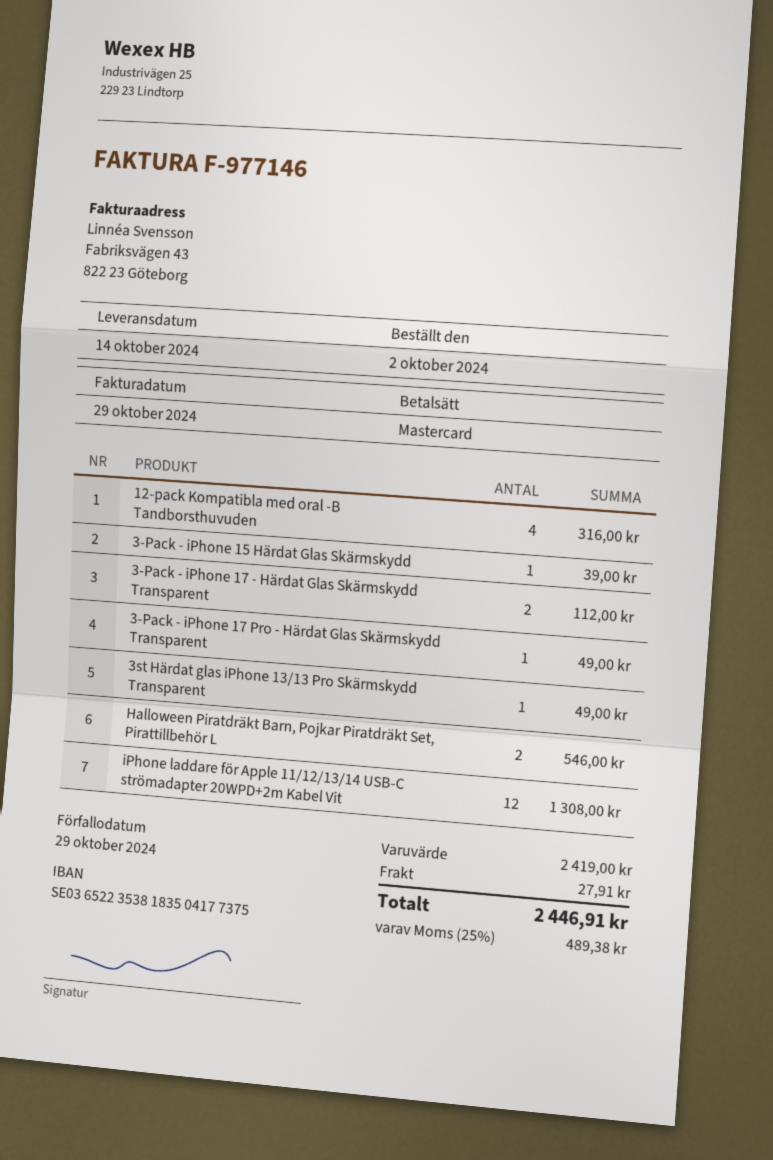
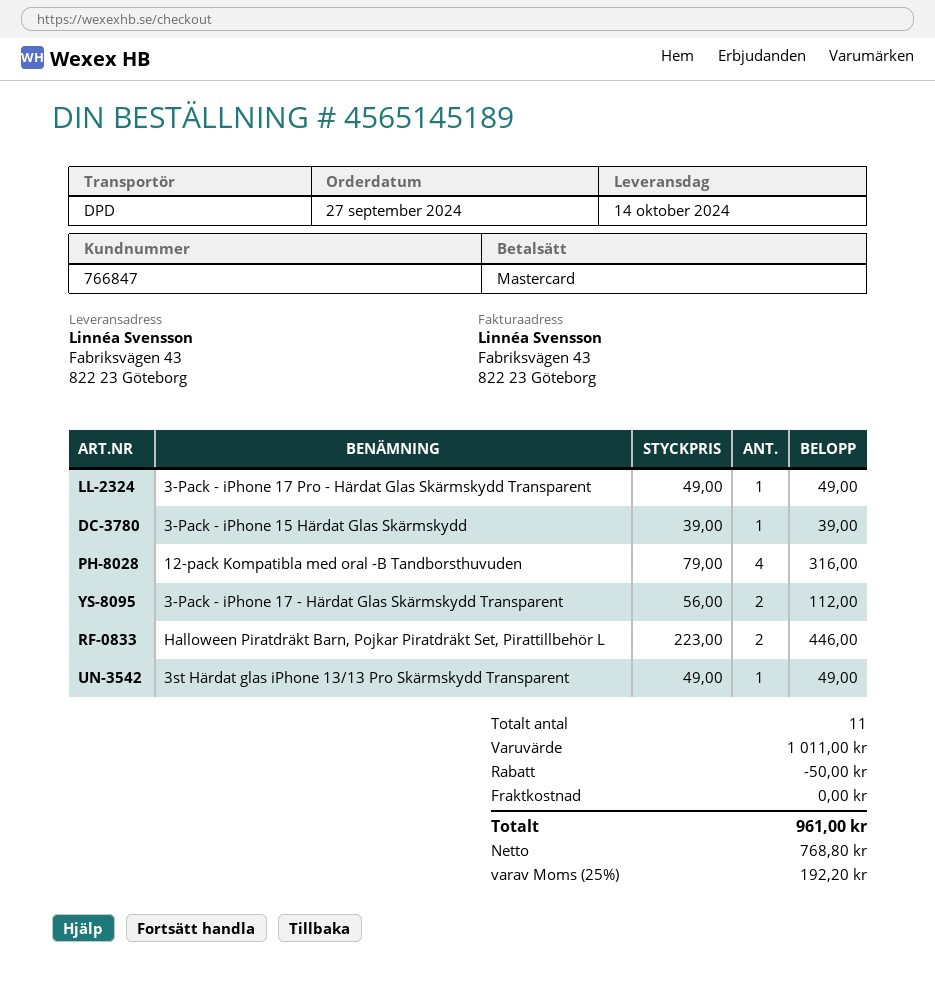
order date: 2024-10-02 -> 2024-09-27
Halloween Piratdräkt Barn, Pojkar Piratdräkt Set, Pirattillbehör L: 2 for 546.00 -> 2 for 446.00
iPhone laddare för Apple 11/12/13/14 USB-C strömadapter 20WPD+2m Kabel Vit: 12 for 1308.00 -> none
subtotal: 2419.00 -> 1011.00
discount: none -> 50.00
shipping: 27.91 -> 0.00
tax: 25% = 489.38 -> 25% = 192.20
total: 2446.91 -> 961.00

